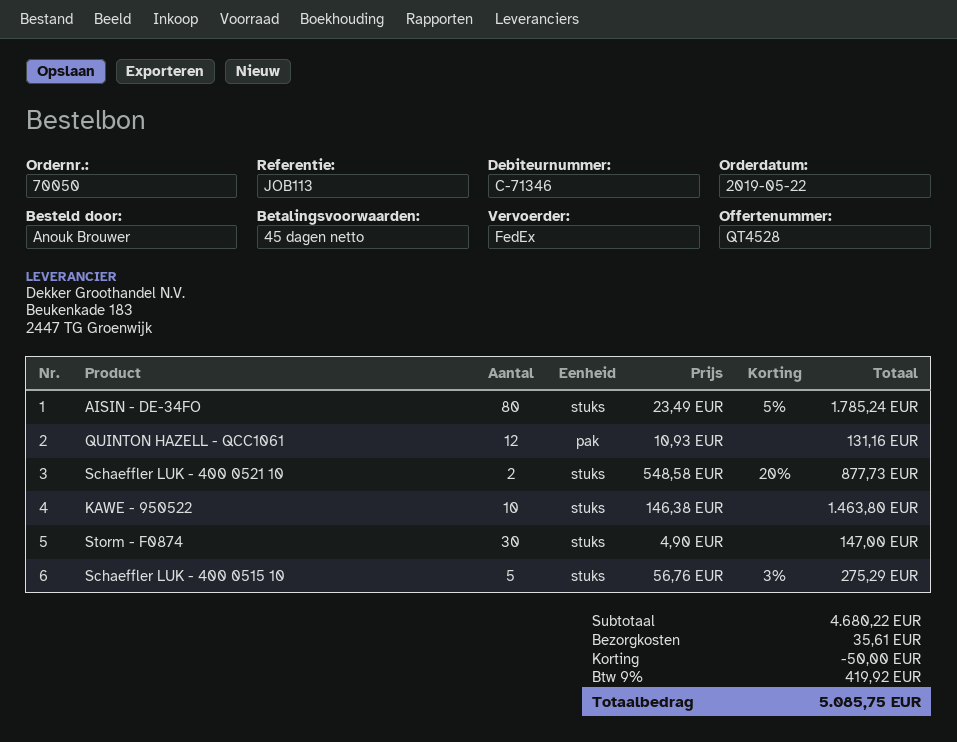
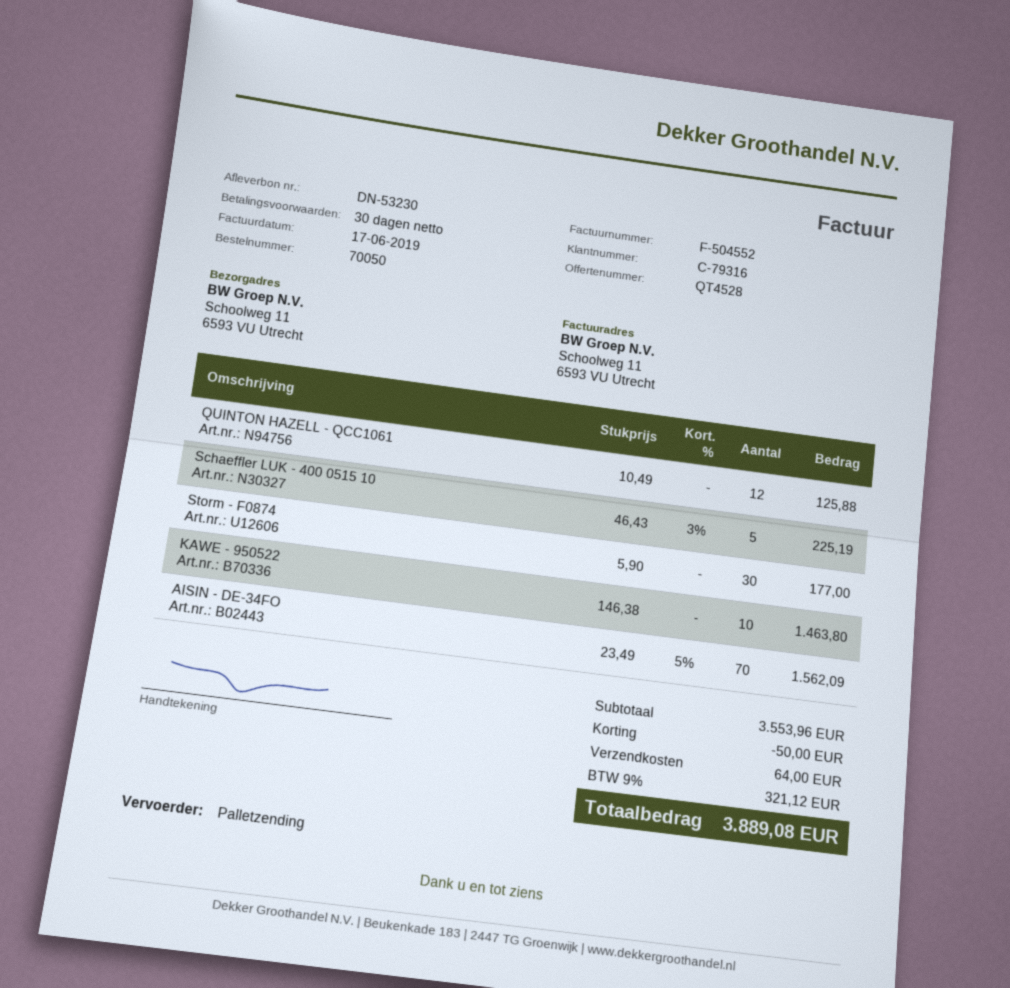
payment terms: 45 days -> 30 days
customer number: C-71346 -> C-79316
shipping method: FedEx -> pallet freight
AISIN - DE-34FO: 80 x 23.49 - 5% = 1785.24 -> 70 x 23.49 - 5% = 1562.09
QUINTON HAZELL - QCC1061: 12 x 10.93 = 131.16 -> 12 x 10.49 = 125.88
Schaeffler LUK - 400 0521 10: 2 x 548.58 - 20% = 877.73 -> none
Storm - F0874: 30 x 4.90 = 147.00 -> 30 x 5.90 = 177.00
Schaeffler LUK - 400 0515 10: 5 x 56.76 - 3% = 275.29 -> 5 x 46.43 - 3% = 225.19
subtotal: 4680.22 -> 3553.96
shipping: 35.61 -> 64.00
tax: 9% = 419.92 -> 9% = 321.12
total: 5085.75 -> 3889.08

